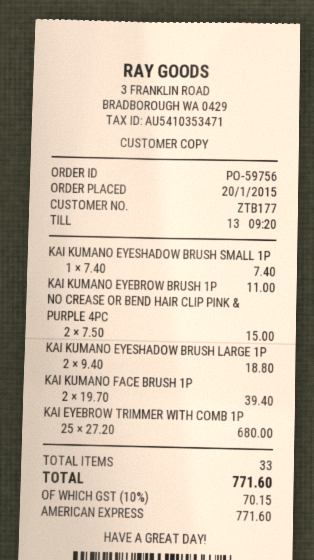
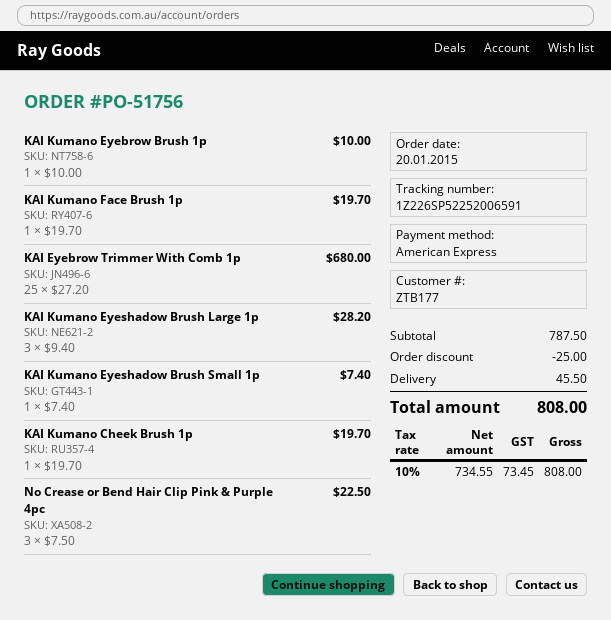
order number: PO-59756 -> PO-51756
KAI KUMANO EYEBROW BRUSH 1P: 1 x 11.00 = 11.00 -> 1 x 10.00 = 10.00
NO CREASE OR BEND HAIR CLIP PINK & PURPLE 4PC: 2 x 7.50 = 15.00 -> 3 x 7.50 = 22.50
KAI KUMANO EYESHADOW BRUSH LARGE 1P: 2 x 9.40 = 18.80 -> 3 x 9.40 = 28.20
KAI KUMANO FACE BRUSH 1P: 2 x 19.70 = 39.40 -> 1 x 19.70 = 19.70
KAI Kumano Cheek Brush 1p: none -> 1 x 19.70 = 19.70
discount: none -> 25.00
shipping: none -> 45.50
tax: 10% = 70.15 -> 10% = 73.45
total: 771.60 -> 808.00

